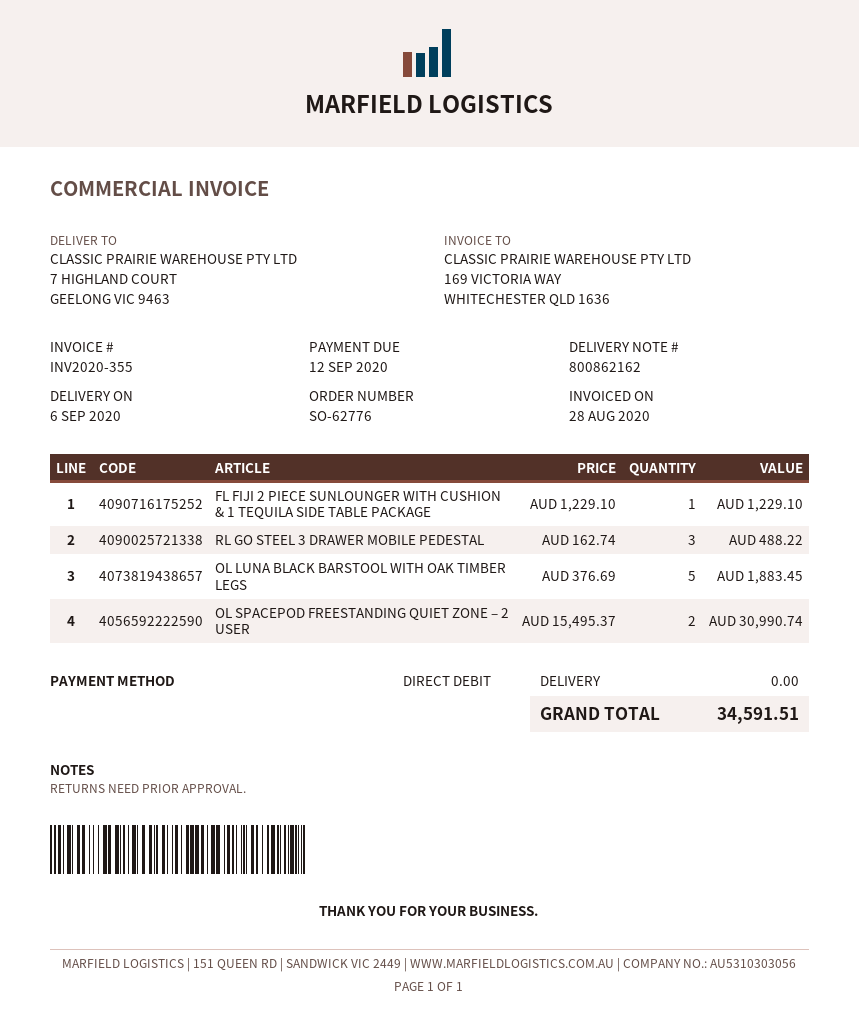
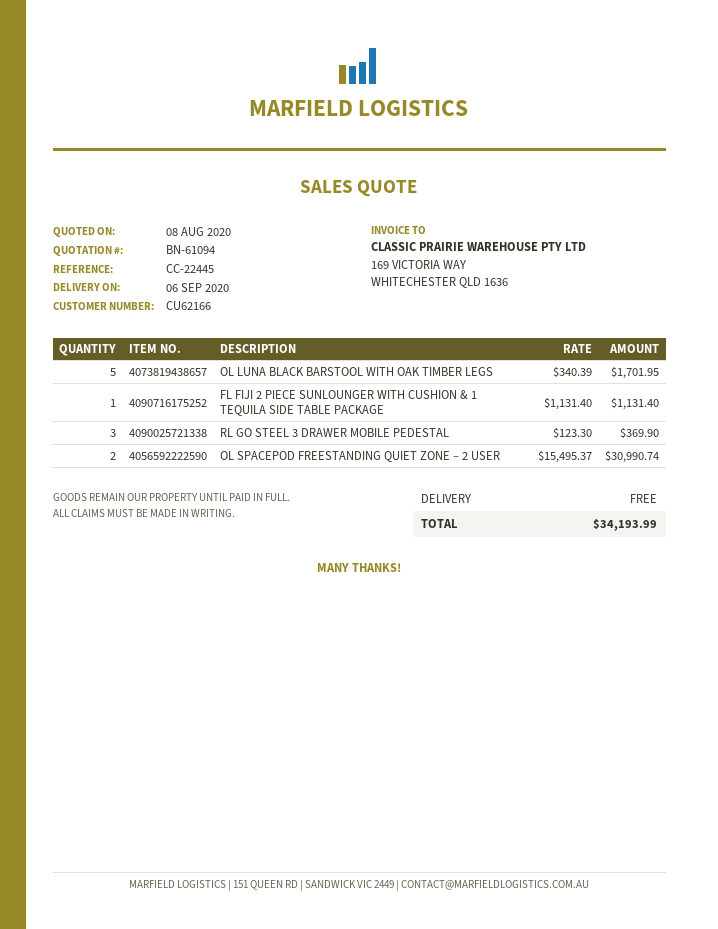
FL FIJI 2 PIECE SUNLOUNGER WITH CUSHION & 1 TEQUILA SIDE TABLE PACKAGE: 1 x 1229.10 = 1229.10 -> 1 x 1131.40 = 1131.40
RL GO STEEL 3 DRAWER MOBILE PEDESTAL: 3 x 162.74 = 488.22 -> 3 x 123.30 = 369.90
OL LUNA BLACK BARSTOOL WITH OAK TIMBER LEGS: 5 x 376.69 = 1883.45 -> 5 x 340.39 = 1701.95
total: 34591.51 -> 34193.99

